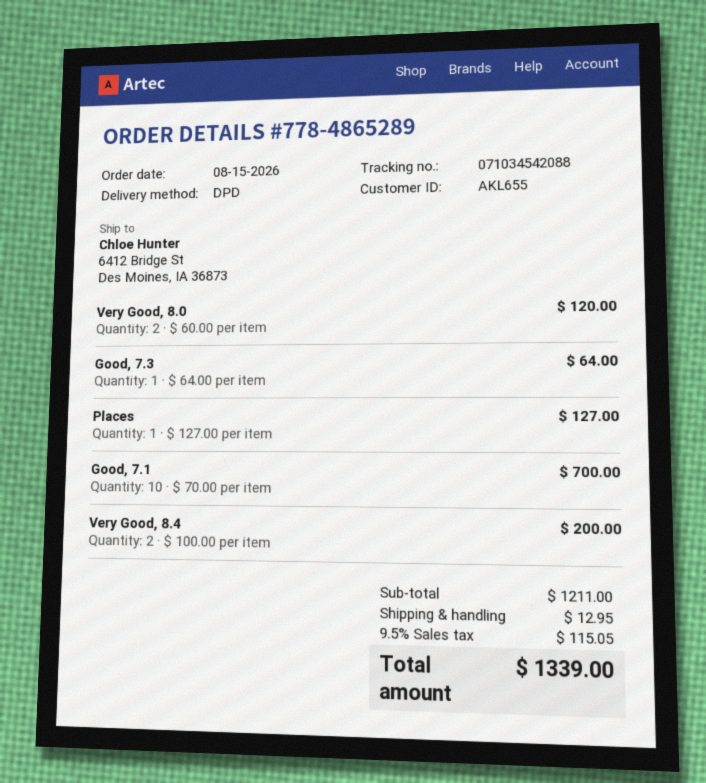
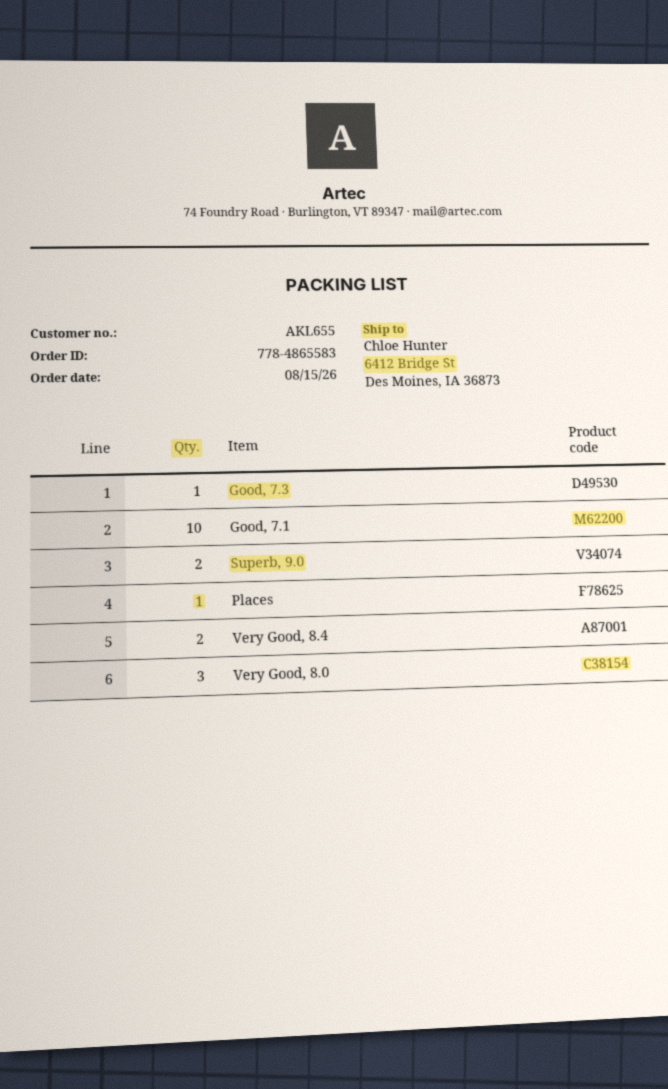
order number: 778-4865289 -> 778-4865583
Very Good, 8.0: 2 -> 3
Superb, 9.0: none -> 2

